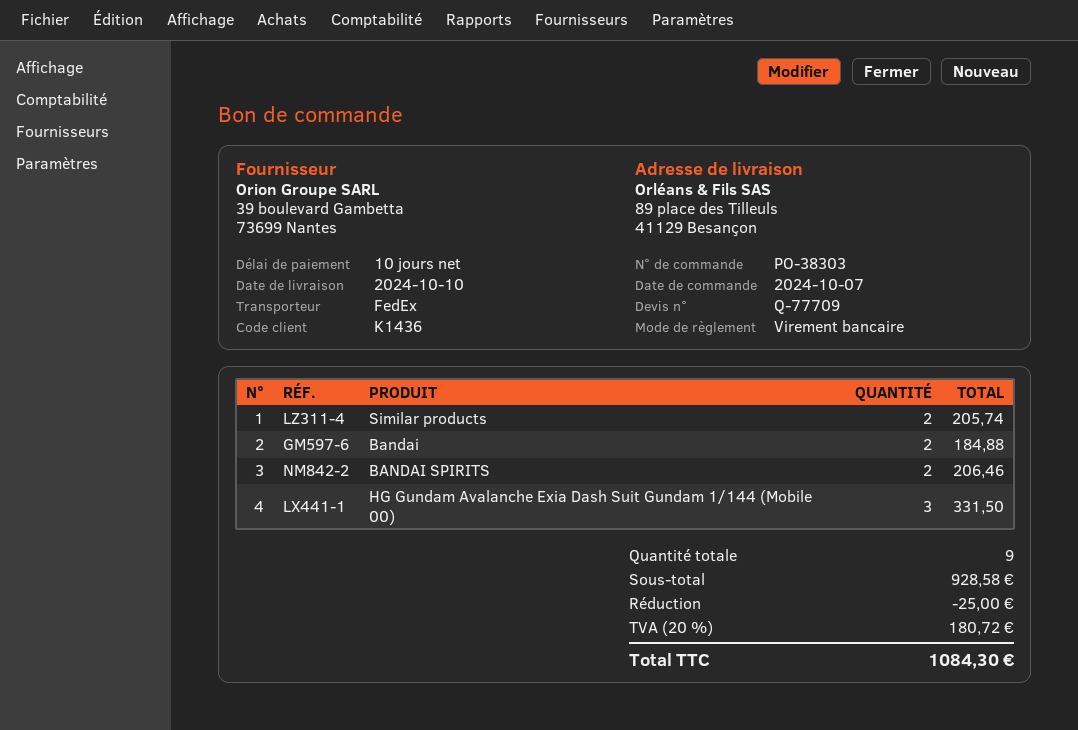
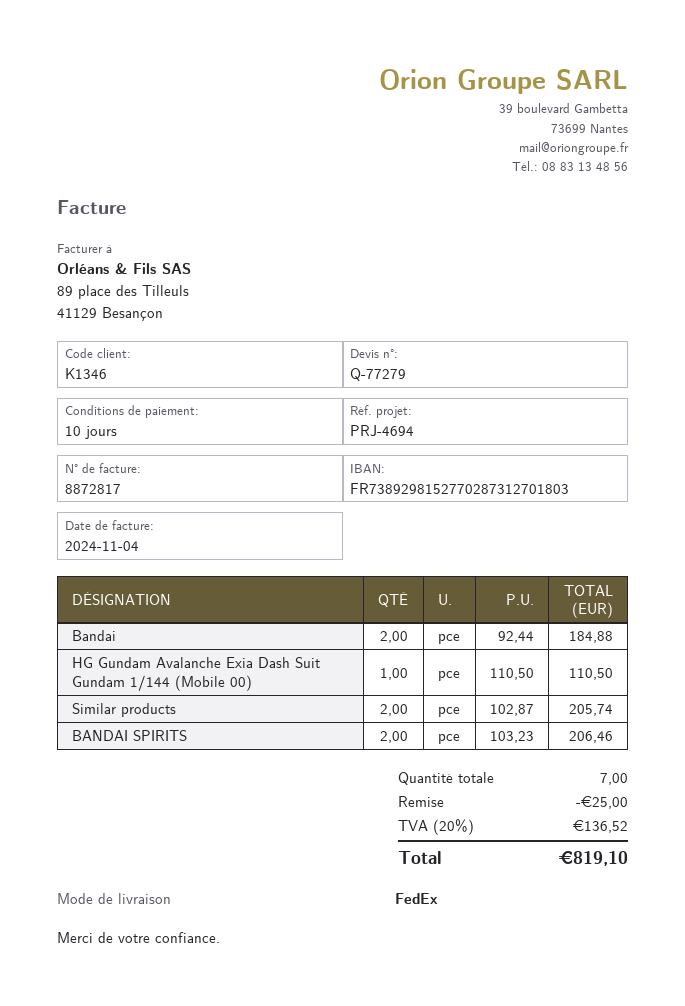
quote number: Q-77709 -> Q-77279
customer number: K1436 -> K1346
HG Gundam Avalanche Exia Dash Suit Gundam 1/144 (Mobile 00): 3 for 331.50 -> 1 for 110.50
total quantity: 9 -> 7
tax: 20% = 180.72 -> 20% = 136.52
total: 1084.30 -> 819.10

